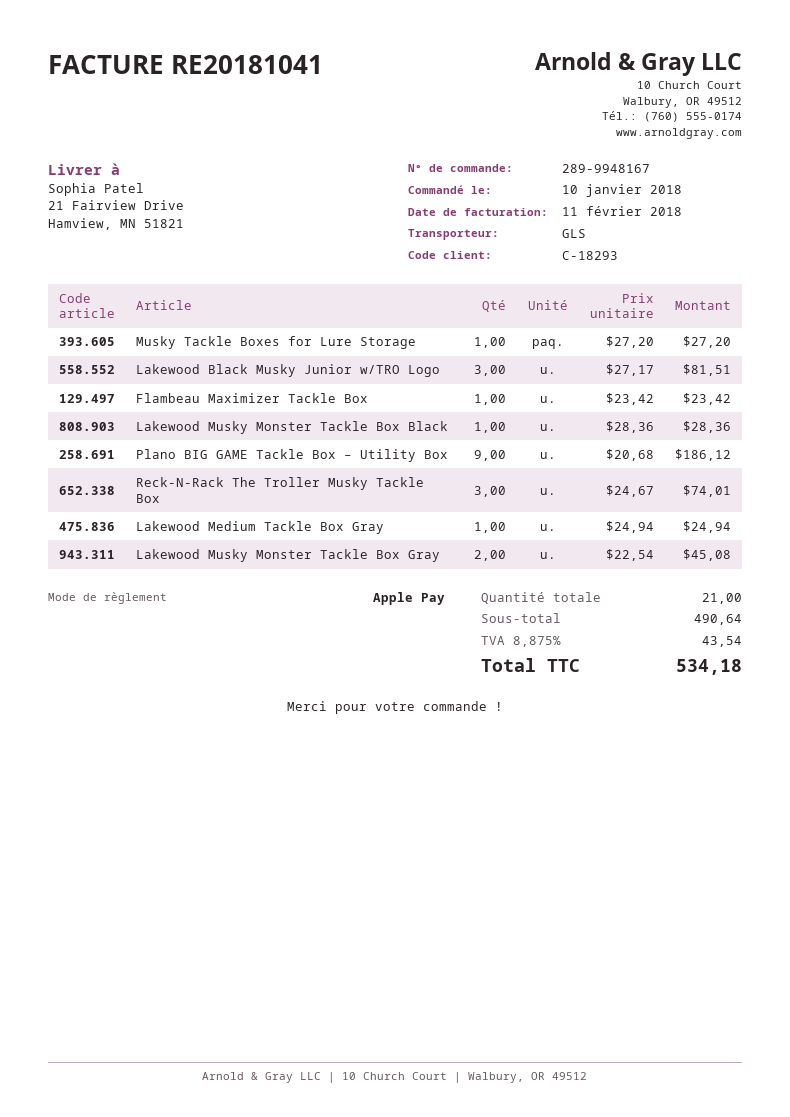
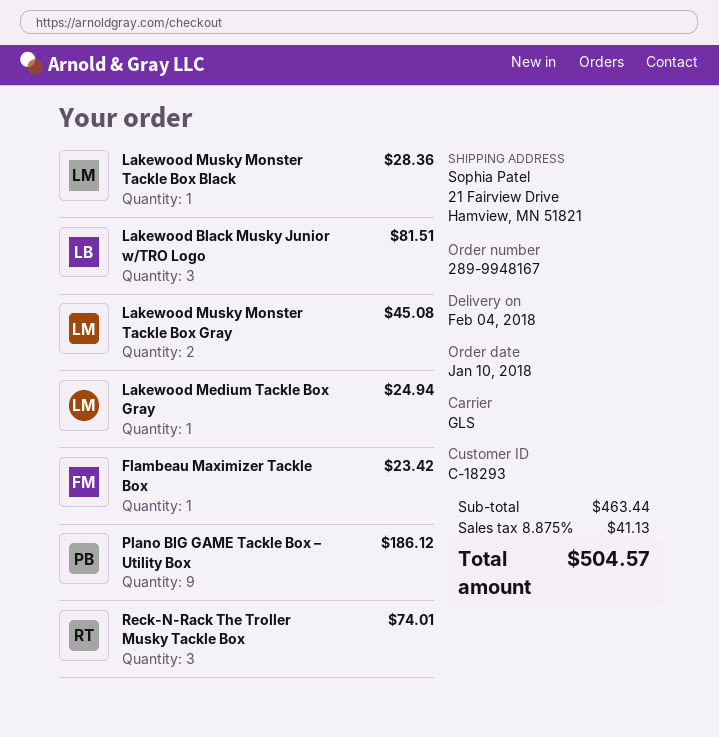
Musky Tackle Boxes for Lure Storage: 1 for 27.20 -> none
subtotal: 490.64 -> 463.44
tax: 8.875% = 43.54 -> 8.875% = 41.13
total: 534.18 -> 504.57

